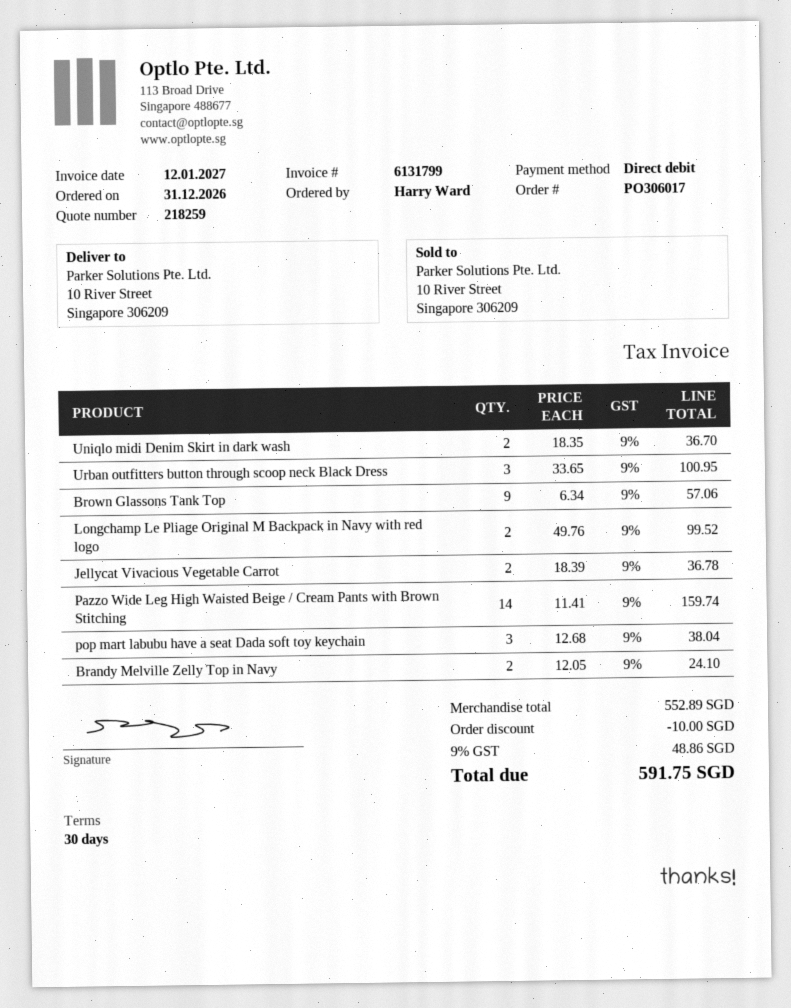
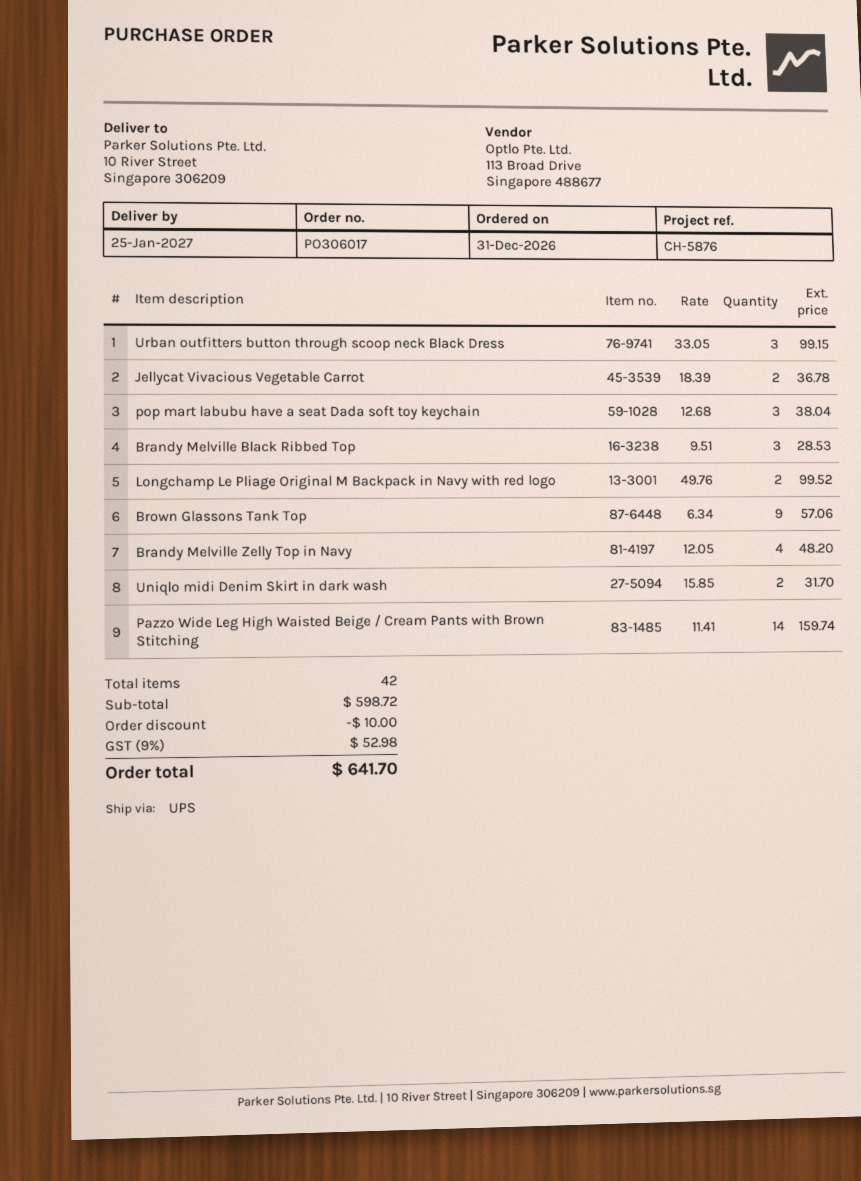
Uniqlo midi Denim Skirt in dark wash: 2 x 18.35 = 36.70 -> 2 x 15.85 = 31.70
Urban outfitters button through scoop neck Black Dress: 3 x 33.65 = 100.95 -> 3 x 33.05 = 99.15
Brandy Melville Zelly Top in Navy: 2 x 12.05 = 24.10 -> 4 x 12.05 = 48.20
Brandy Melville Black Ribbed Top: none -> 3 x 9.51 = 28.53
subtotal: 552.89 -> 598.72
tax: 9% = 48.86 -> 9% = 52.98
total: 591.75 -> 641.70

